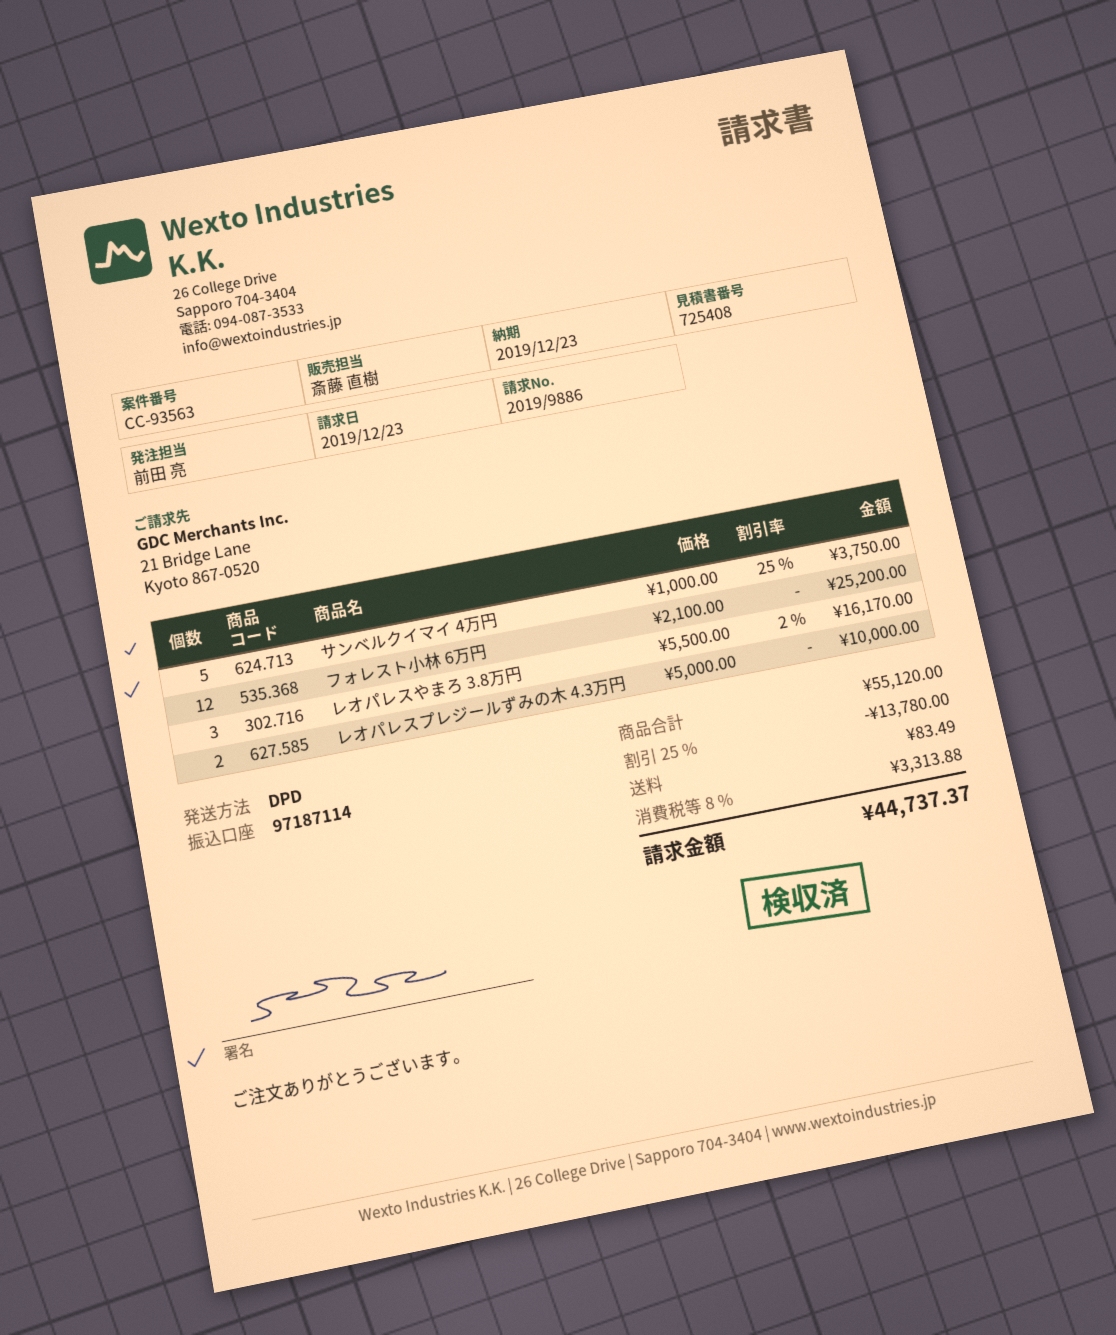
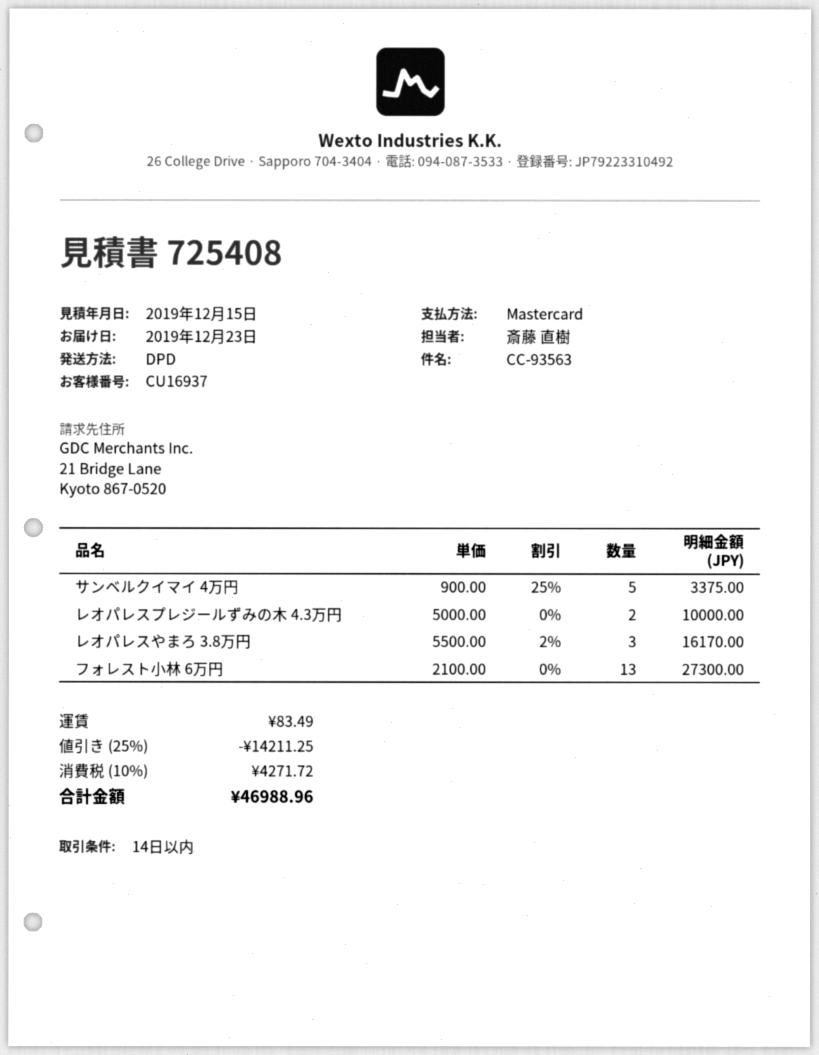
サンベルクイマイ 4万円: 5 x 1000.00 - 25% = 3750.00 -> 5 x 900.00 - 25% = 3375.00
フォレスト小林 6万円: 12 x 2100.00 = 25200.00 -> 13 x 2100.00 = 27300.00
discount: 25% = 13780.00 -> 25% = 14211.25
tax: 8% = 3313.88 -> 10% = 4271.72
total: 44737.37 -> 46988.96

